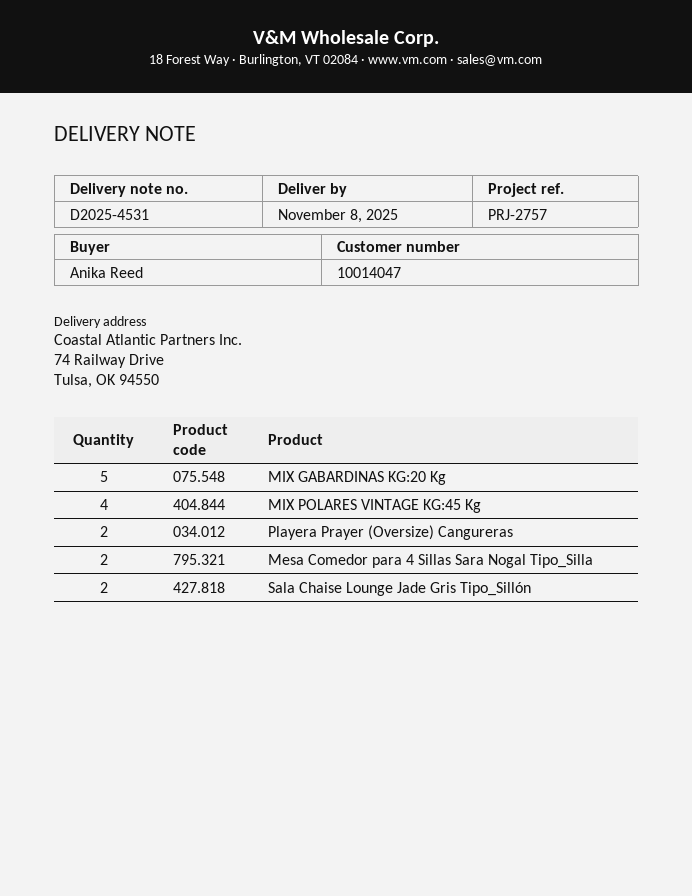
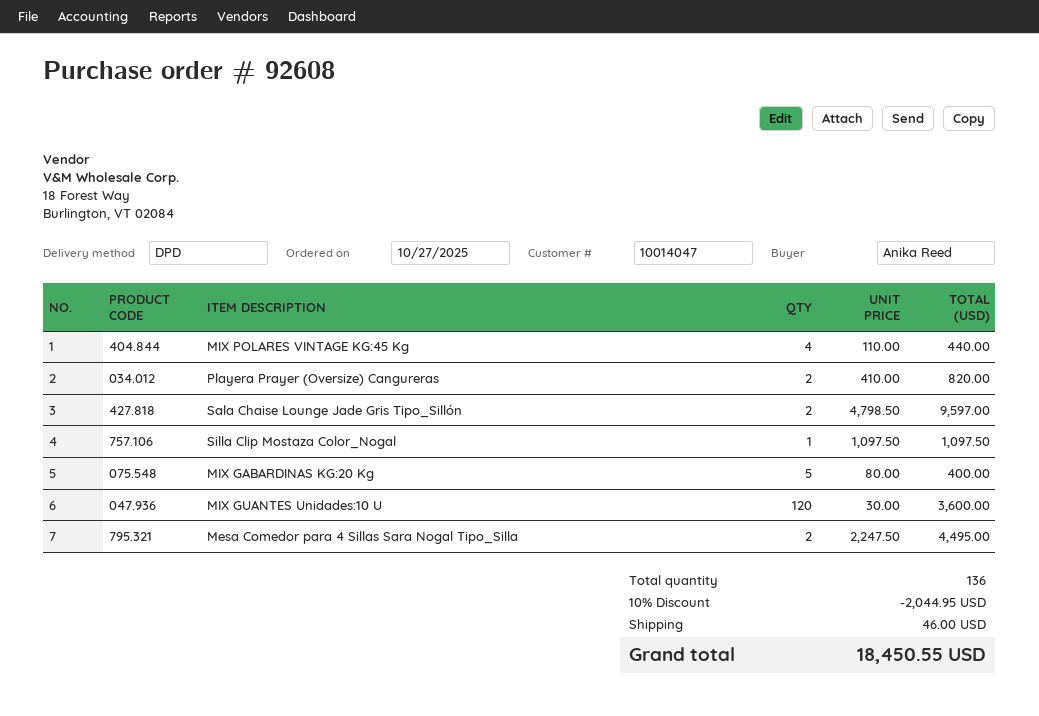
Silla Clip Mostaza Color_Nogal: none -> 1
MIX GUANTES Unidades:10 U: none -> 120

